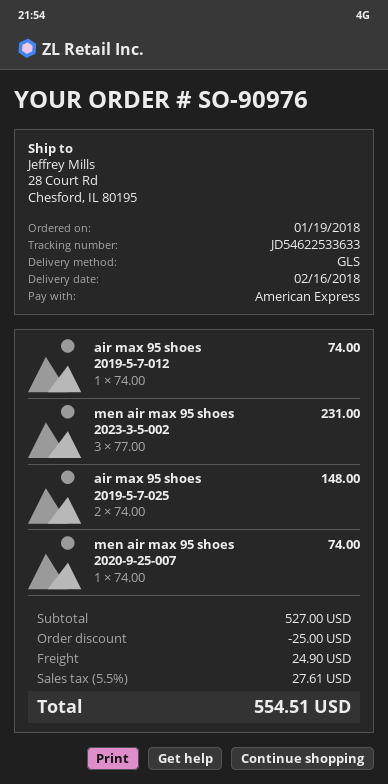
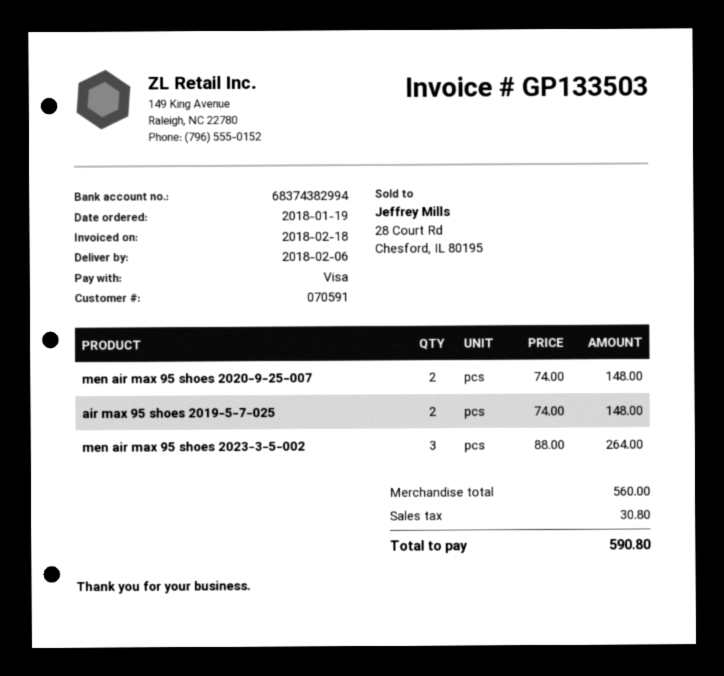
delivery date: 2018-02-16 -> 2018-02-06
payment method: American Express -> Visa
air max 95 shoes 2019-5-7-012: 1 x 74.00 = 74.00 -> none
men air max 95 shoes 2023-3-5-002: 3 x 77.00 = 231.00 -> 3 x 88.00 = 264.00
men air max 95 shoes 2020-9-25-007: 1 x 74.00 = 74.00 -> 2 x 74.00 = 148.00
subtotal: 527.00 -> 560.00
discount: 25.00 -> none
shipping: 24.90 -> none
tax: 27.61 -> 30.80
total: 554.51 -> 590.80

